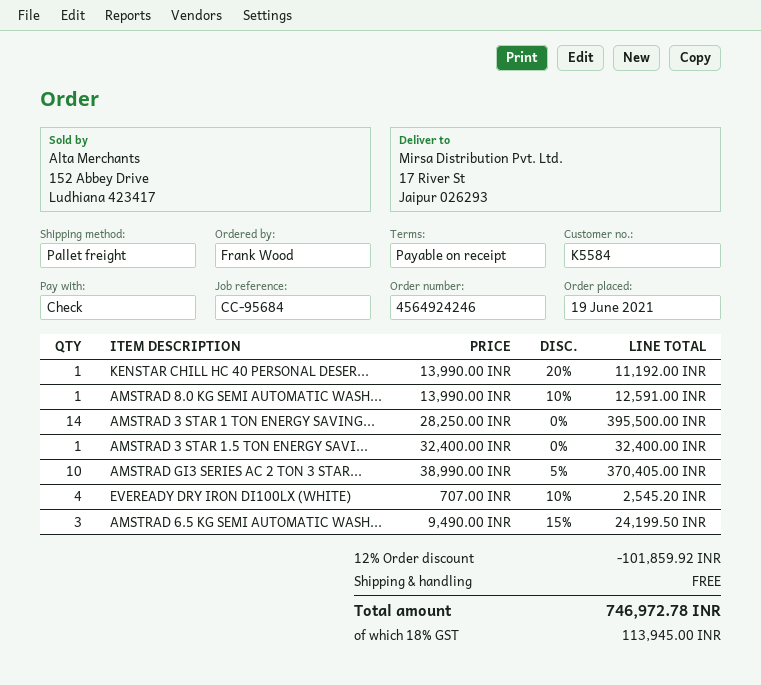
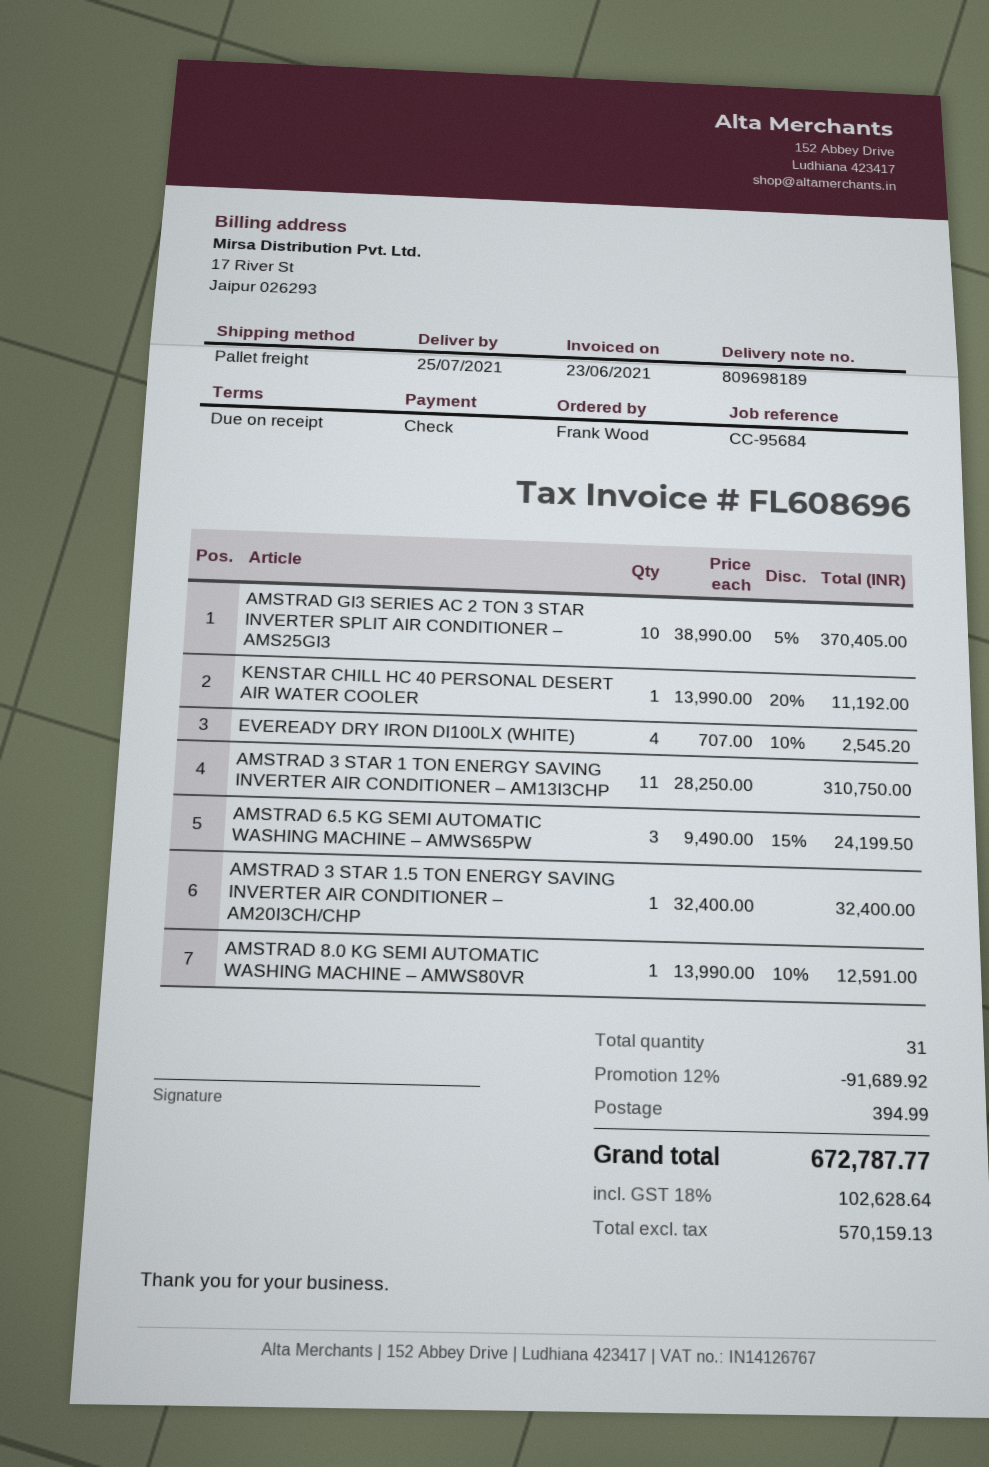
AMSTRAD 3 STAR 1 TON ENERGY SAVING...: 14 x 28250.00 = 395500.00 -> 11 x 28250.00 = 310750.00
discount: 12% = 101859.92 -> 12% = 91689.92
shipping: 0.00 -> 394.99
tax: 18% = 113945.00 -> 18% = 102628.64
total: 746972.78 -> 672787.77

